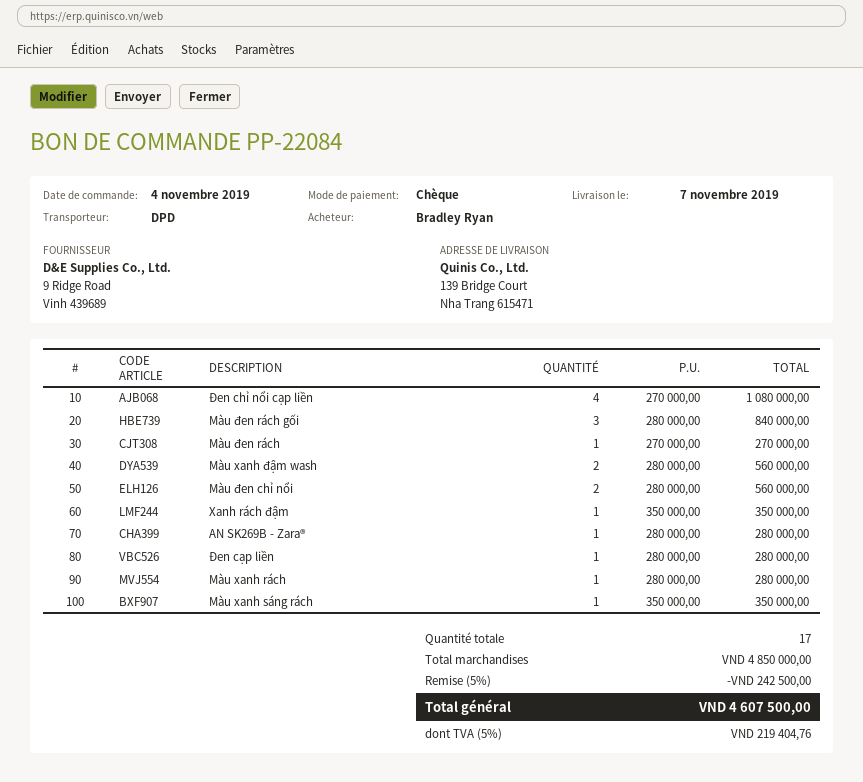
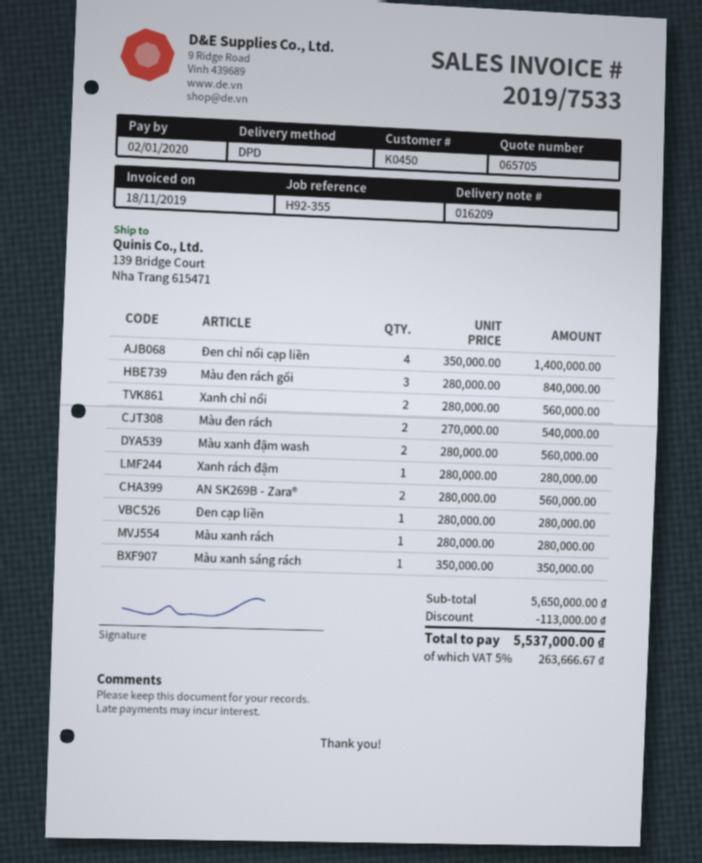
Đen chỉ nổi cạp liền: 4 x 270000.00 = 1080000.00 -> 4 x 350000.00 = 1400000.00
Màu đen rách: 1 x 270000.00 = 270000.00 -> 2 x 270000.00 = 540000.00
Màu đen chỉ nổi: 2 x 280000.00 = 560000.00 -> none
Xanh rách đậm: 1 x 350000.00 = 350000.00 -> 1 x 280000.00 = 280000.00
AN SK269B - Zara®: 1 x 280000.00 = 280000.00 -> 2 x 280000.00 = 560000.00
Xanh chỉ nổi: none -> 2 x 280000.00 = 560000.00
subtotal: 4850000.00 -> 5650000.00
discount: 242500.00 -> 113000.00
tax: 5% = 219404.76 -> 5% = 263666.67
total: 4607500.00 -> 5537000.00

